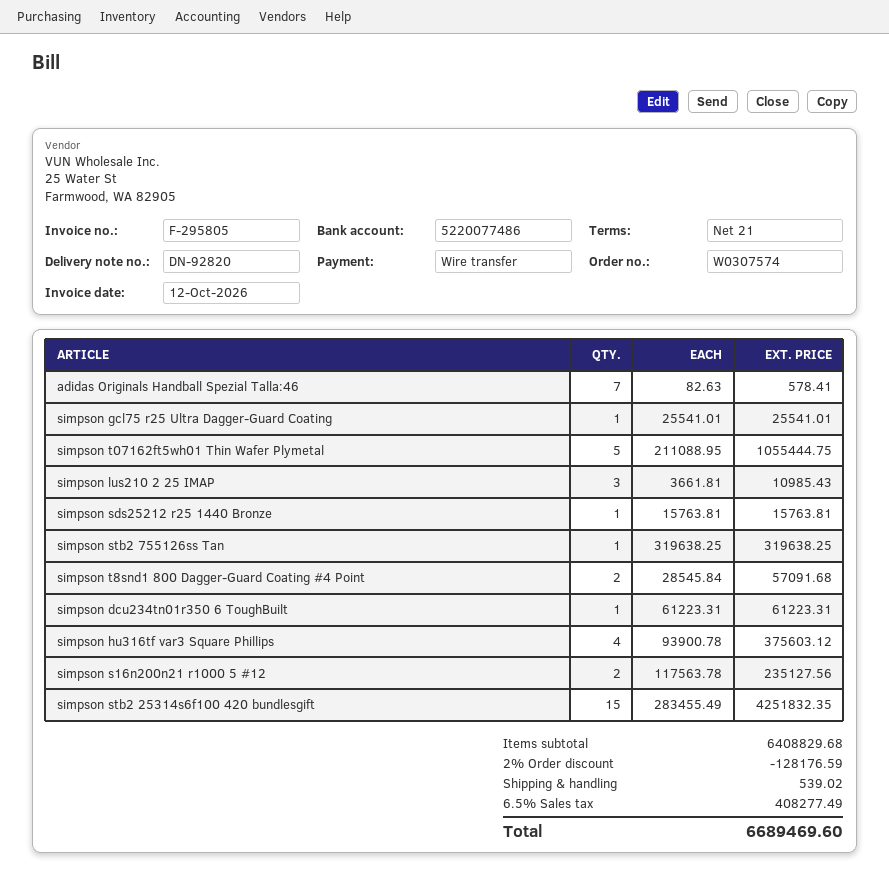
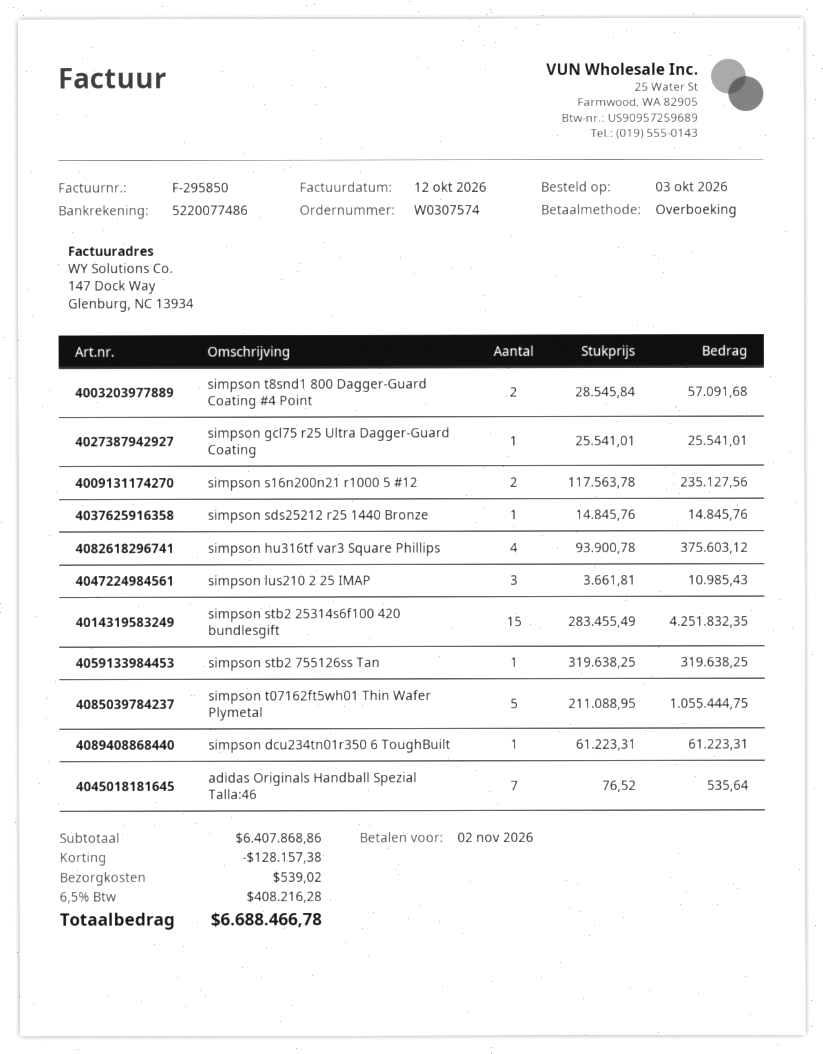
invoice number: F-295805 -> F-295850
adidas Originals Handball Spezial Talla:46: 7 x 82.63 = 578.41 -> 7 x 76.52 = 535.64
simpson sds25212 r25 1440 Bronze: 1 x 15763.81 = 15763.81 -> 1 x 14845.76 = 14845.76
subtotal: 6408829.68 -> 6407868.86
discount: 128176.59 -> 128157.38
tax: 6.5% = 408277.49 -> 6.5% = 408216.28
total: 6689469.60 -> 6688466.78

